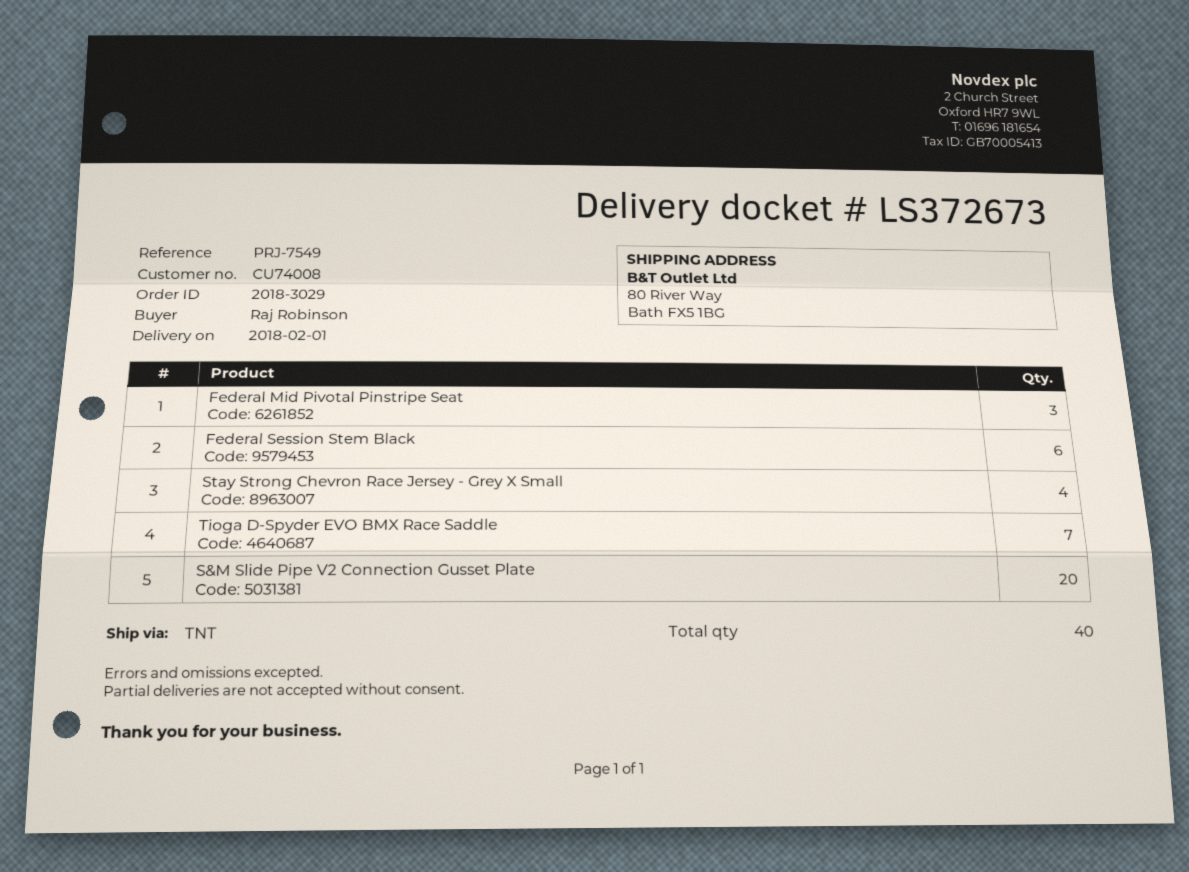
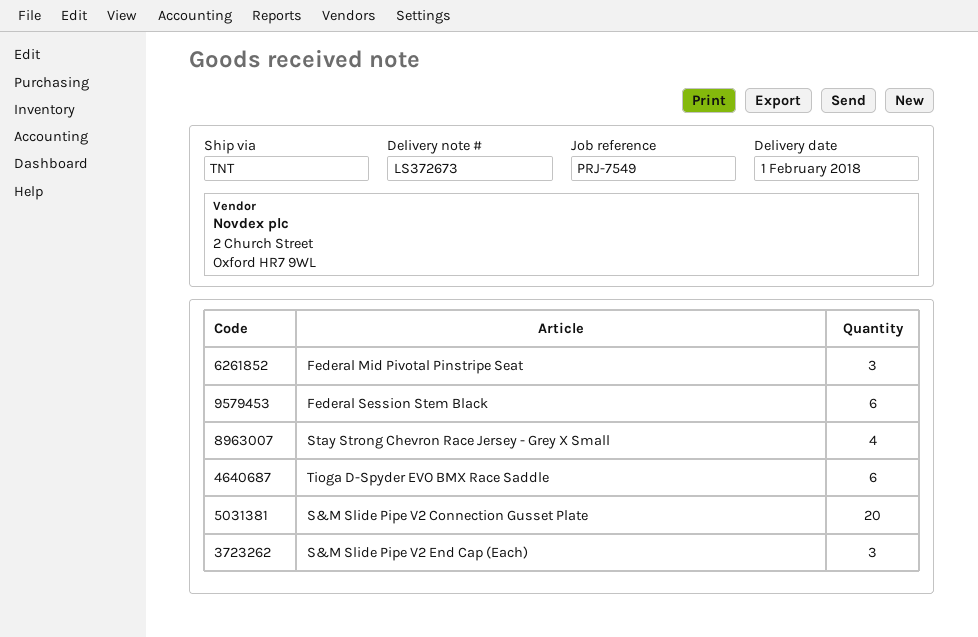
Tioga D-Spyder EVO BMX Race Saddle: 7 -> 6
S&M Slide Pipe V2 End Cap (Each): none -> 3

